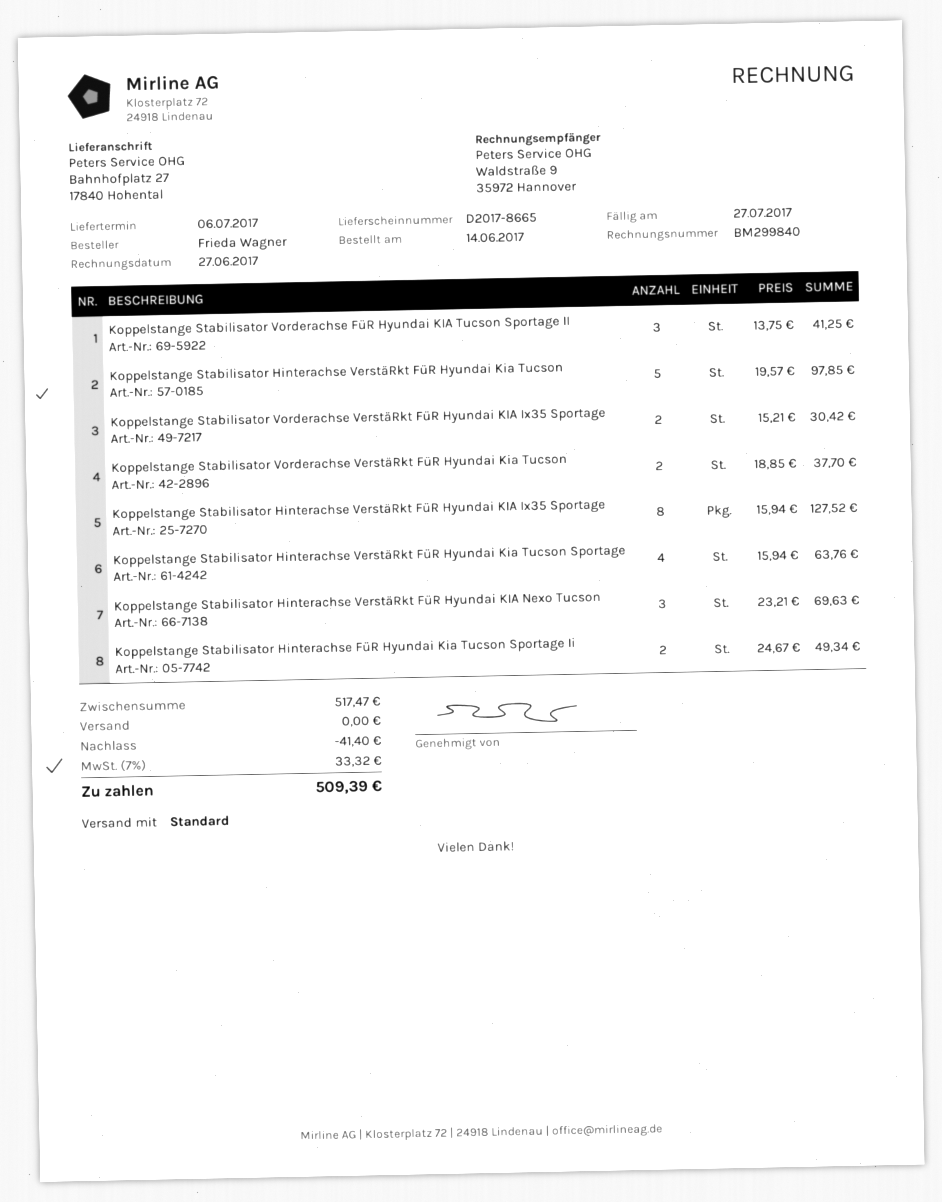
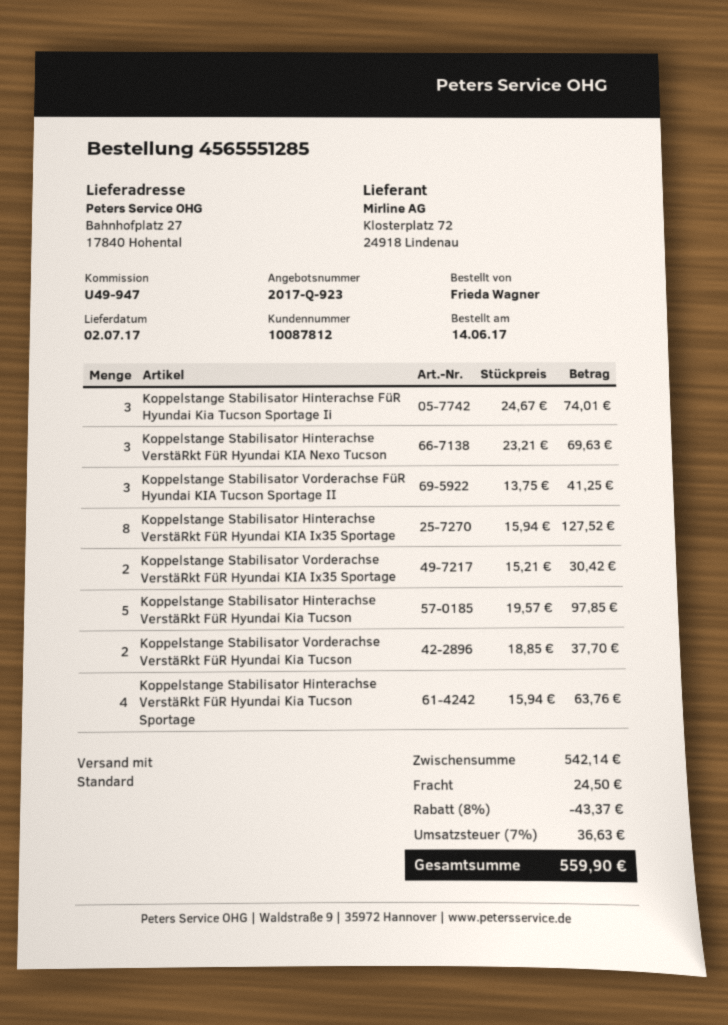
delivery date: 2017-07-06 -> 2017-07-02
Koppelstange Stabilisator Hinterachse FüR Hyundai Kia Tucson Sportage Ii: 2 x 24.67 = 49.34 -> 3 x 24.67 = 74.01
subtotal: 517.47 -> 542.14
discount: 41.40 -> 43.37
shipping: 0.00 -> 24.50
tax: 7% = 33.32 -> 7% = 36.63
total: 509.39 -> 559.90

